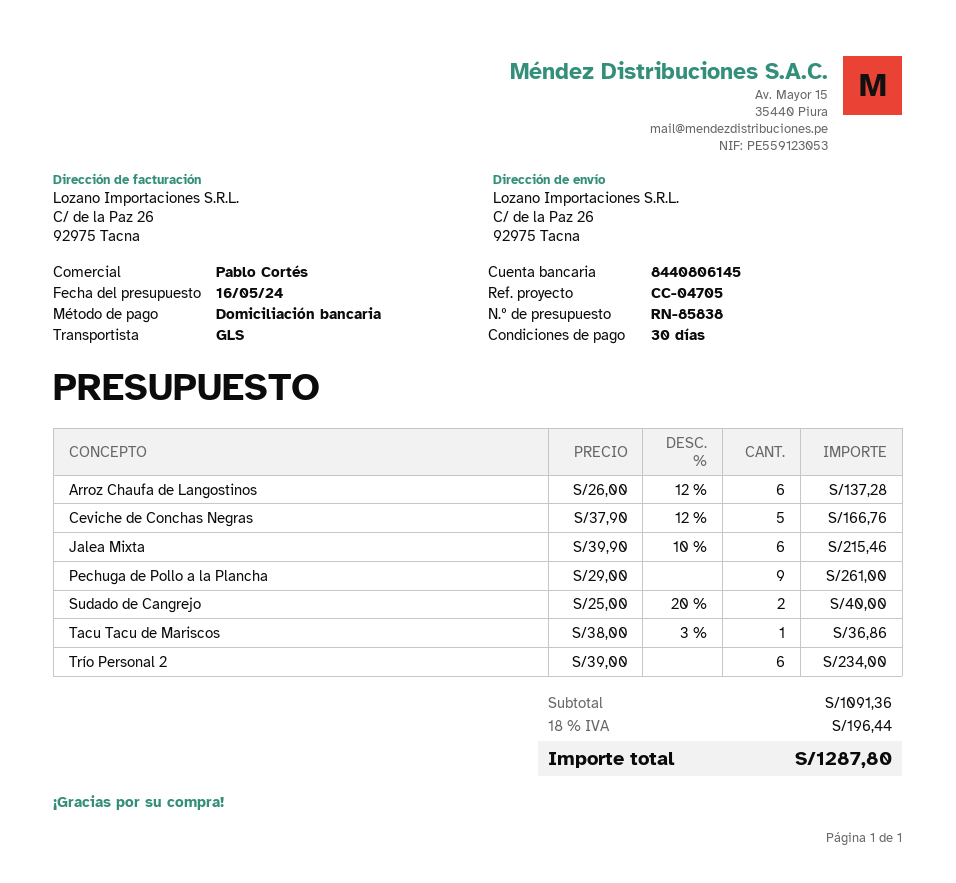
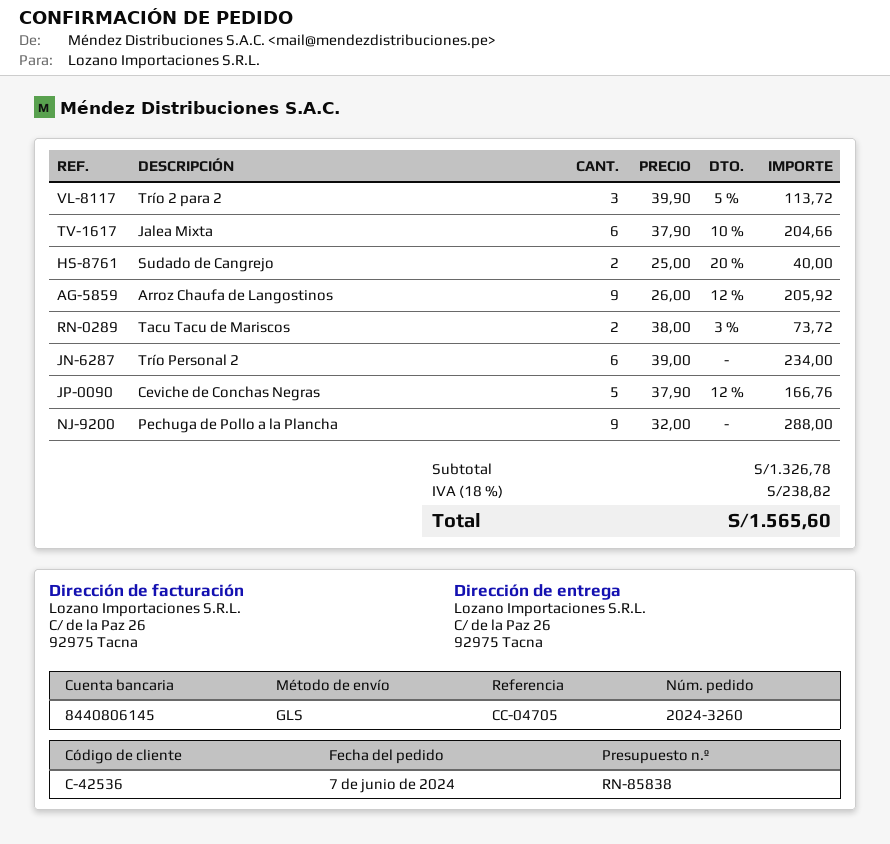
Arroz Chaufa de Langostinos: 6 x 26.00 - 12% = 137.28 -> 9 x 26.00 - 12% = 205.92
Jalea Mixta: 6 x 39.90 - 10% = 215.46 -> 6 x 37.90 - 10% = 204.66
Pechuga de Pollo a la Plancha: 9 x 29.00 = 261.00 -> 9 x 32.00 = 288.00
Tacu Tacu de Mariscos: 1 x 38.00 - 3% = 36.86 -> 2 x 38.00 - 3% = 73.72
Trío 2 para 2: none -> 3 x 39.90 - 5% = 113.72
subtotal: 1091.36 -> 1326.78
tax: 18% = 196.44 -> 18% = 238.82
total: 1287.80 -> 1565.60

